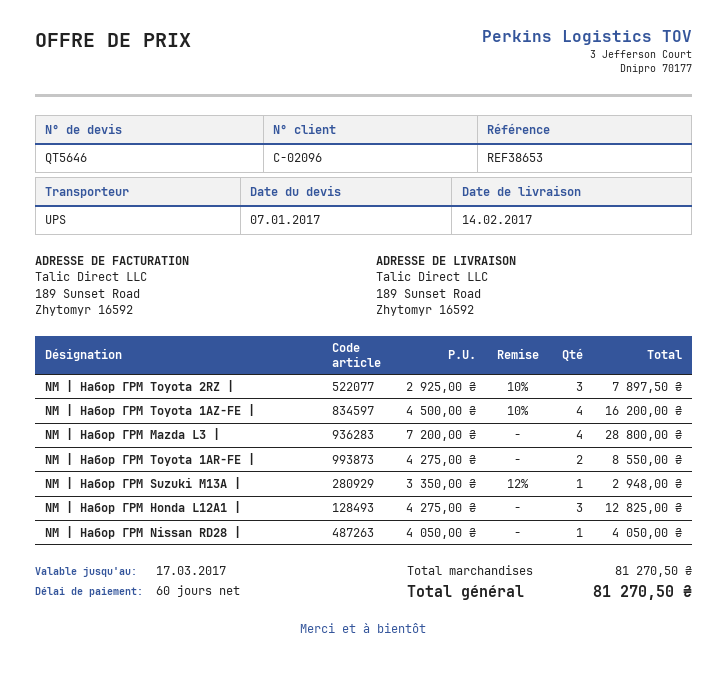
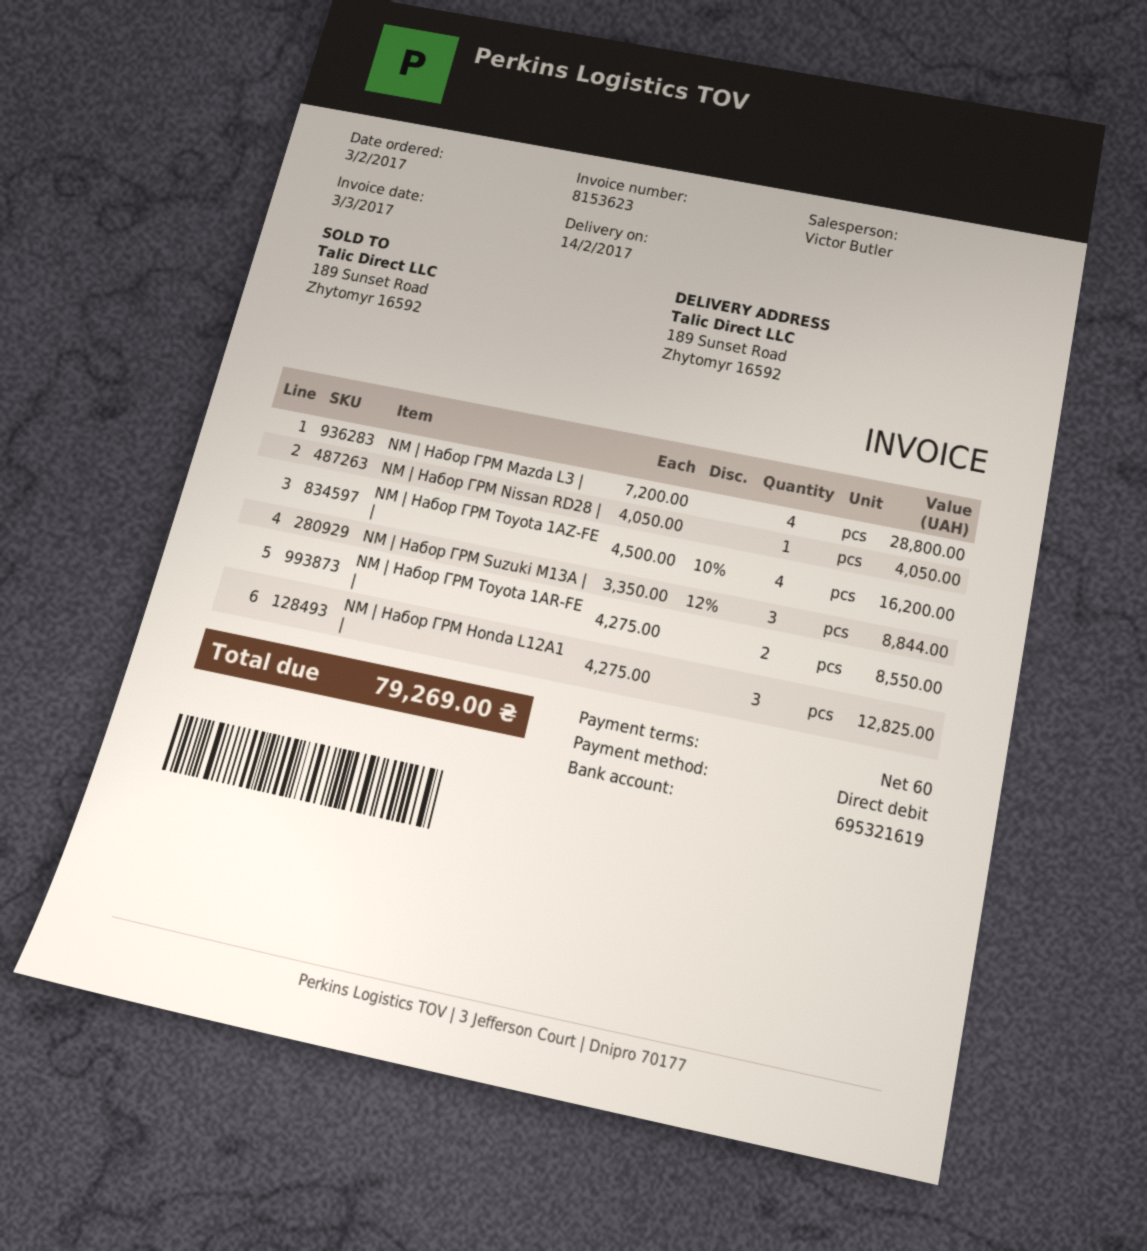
NM | Набор ГРМ Toyota 2RZ |: 3 x 2925.00 - 10% = 7897.50 -> none
NM | Набор ГРМ Suzuki M13A |: 1 x 3350.00 - 12% = 2948.00 -> 3 x 3350.00 - 12% = 8844.00
total: 81270.50 -> 79269.00

